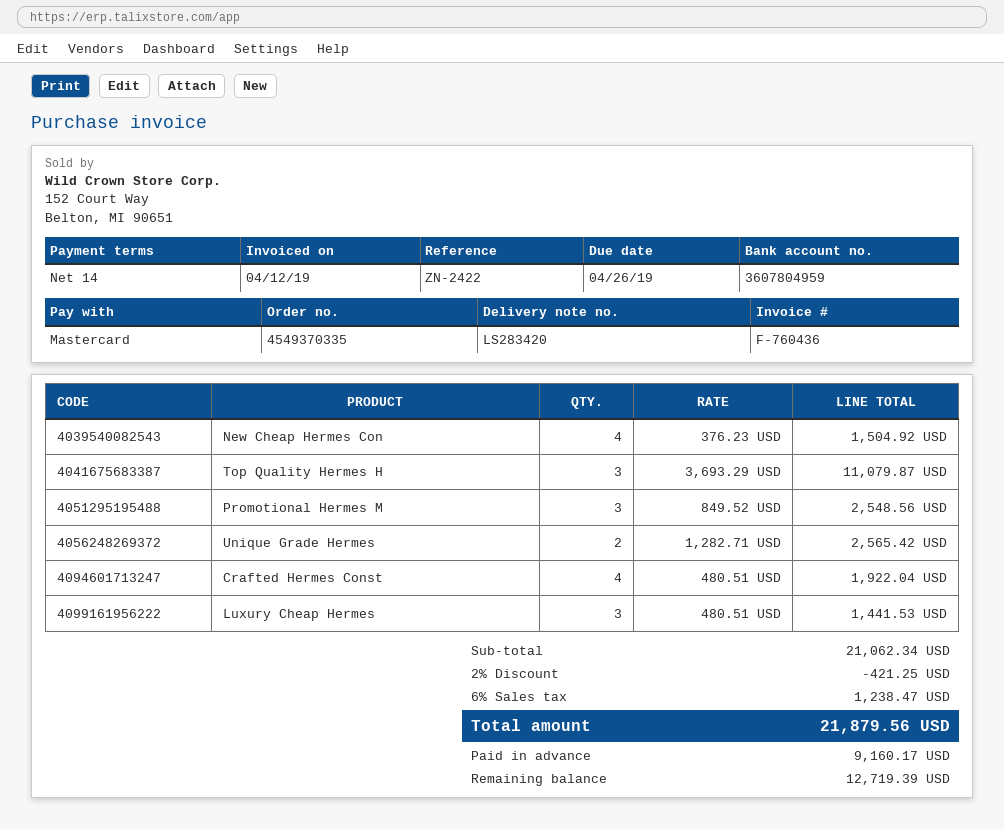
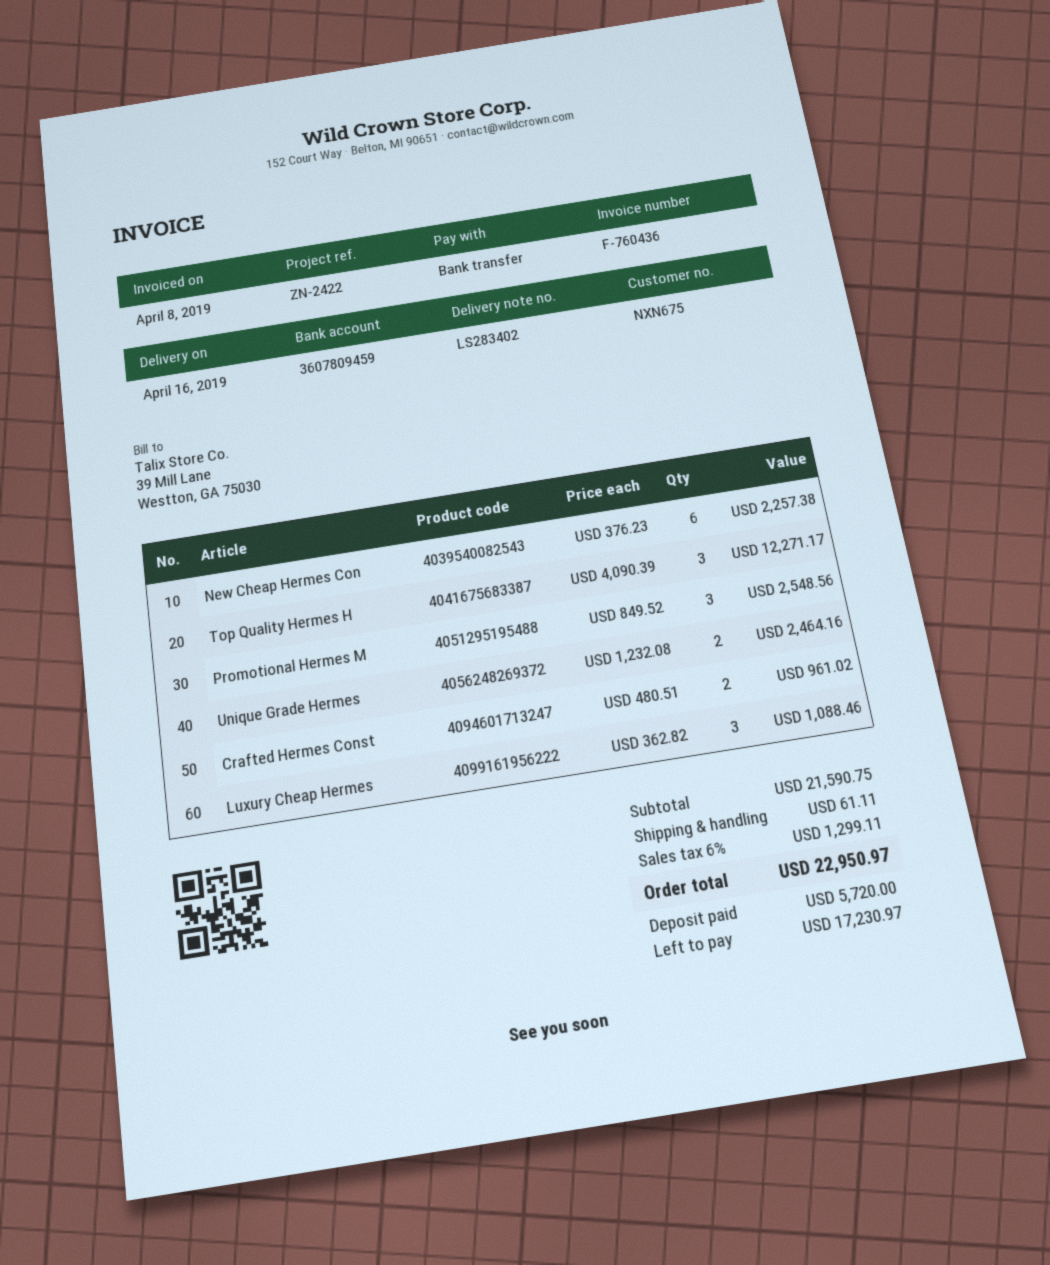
delivery note number: LS283420 -> LS283402
invoice date: 2019-04-12 -> 2019-04-08
payment method: Mastercard -> bank transfer
bank account: 3607804959 -> 3607809459
New Cheap Hermes Con: 4 x 376.23 = 1504.92 -> 6 x 376.23 = 2257.38
Top Quality Hermes H: 3 x 3693.29 = 11079.87 -> 3 x 4090.39 = 12271.17
Unique Grade Hermes: 2 x 1282.71 = 2565.42 -> 2 x 1232.08 = 2464.16
Crafted Hermes Const: 4 x 480.51 = 1922.04 -> 2 x 480.51 = 961.02
Luxury Cheap Hermes: 3 x 480.51 = 1441.53 -> 3 x 362.82 = 1088.46
subtotal: 21062.34 -> 21590.75
discount: 2% = 421.25 -> none
shipping: none -> 61.11
tax: 6% = 1238.47 -> 6% = 1299.11
total: 21879.56 -> 22950.97
deposit: 9160.17 -> 5720.00
balance: 12719.39 -> 17230.97

